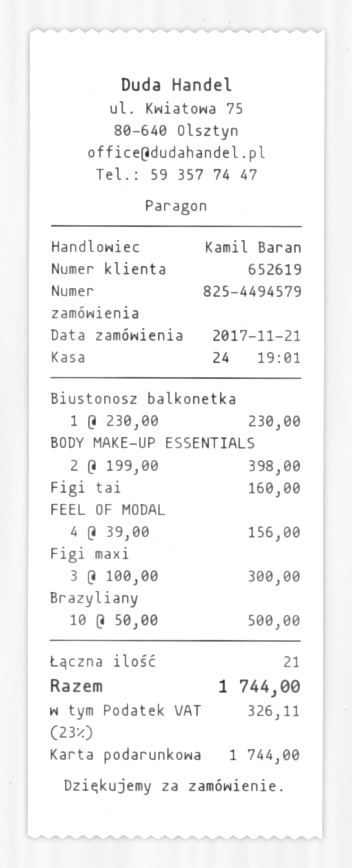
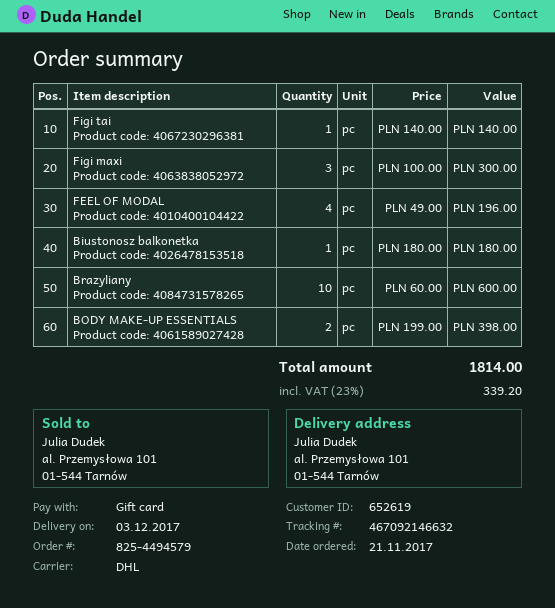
Biustonosz balkonetka: 1 x 230.00 = 230.00 -> 1 x 180.00 = 180.00
Figi tai: 1 x 160.00 = 160.00 -> 1 x 140.00 = 140.00
FEEL OF MODAL: 4 x 39.00 = 156.00 -> 4 x 49.00 = 196.00
Brazyliany: 10 x 50.00 = 500.00 -> 10 x 60.00 = 600.00
tax: 23% = 326.11 -> 23% = 339.20
total: 1744.00 -> 1814.00

